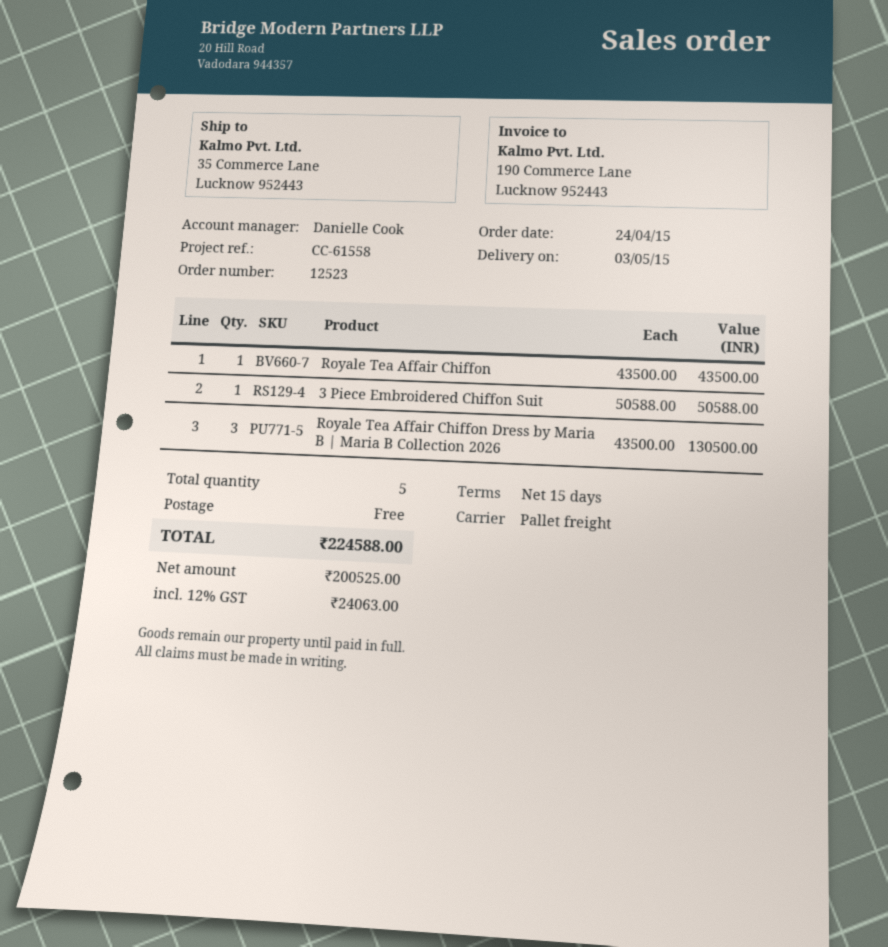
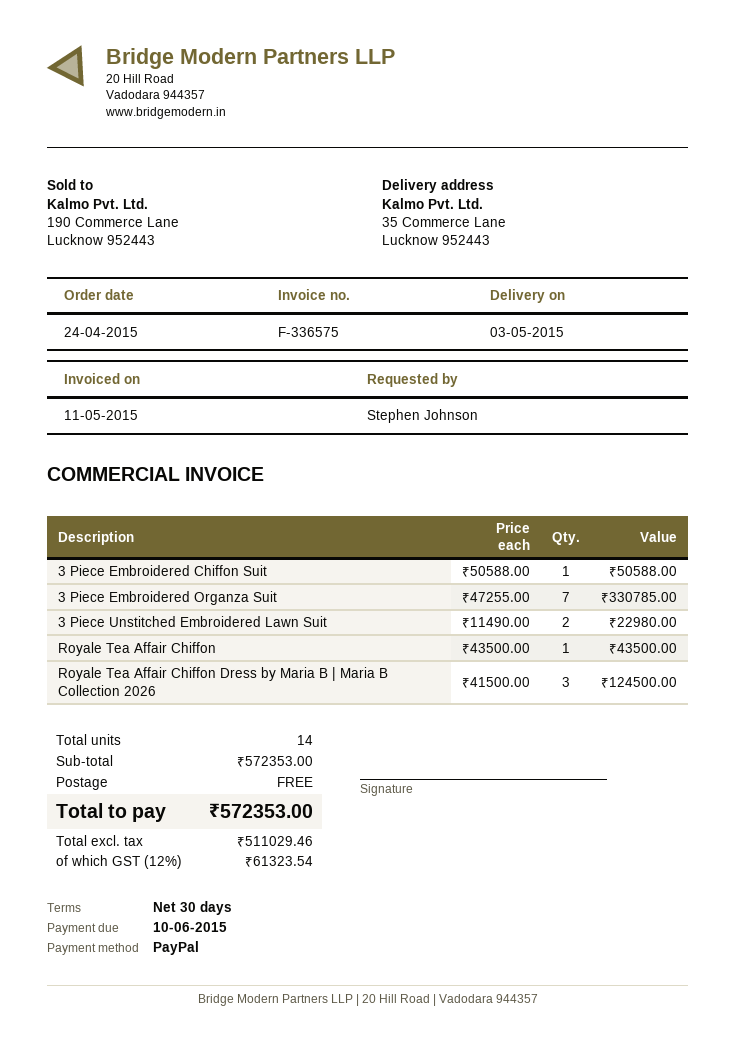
payment terms: 15 days -> 30 days
Royale Tea Affair Chiffon Dress by Maria B | Maria B Collection 2026: 3 x 43500.00 = 130500.00 -> 3 x 41500.00 = 124500.00
3 Piece Embroidered Organza Suit: none -> 7 x 47255.00 = 330785.00
3 Piece Unstitched Embroidered Lawn Suit: none -> 2 x 11490.00 = 22980.00
total quantity: 5 -> 14
net: 200525.00 -> 511029.46
tax: 12% = 24063.00 -> 12% = 61323.54
total: 224588.00 -> 572353.00

